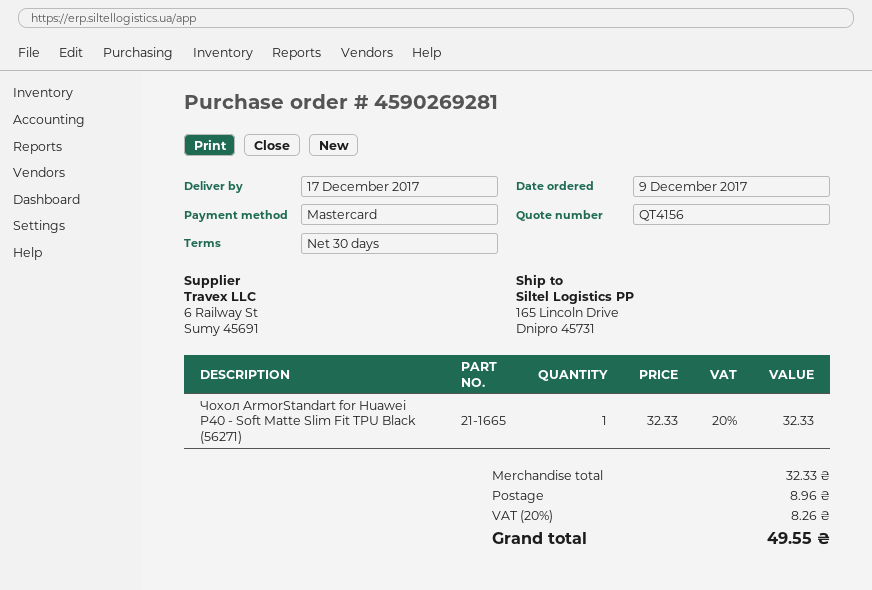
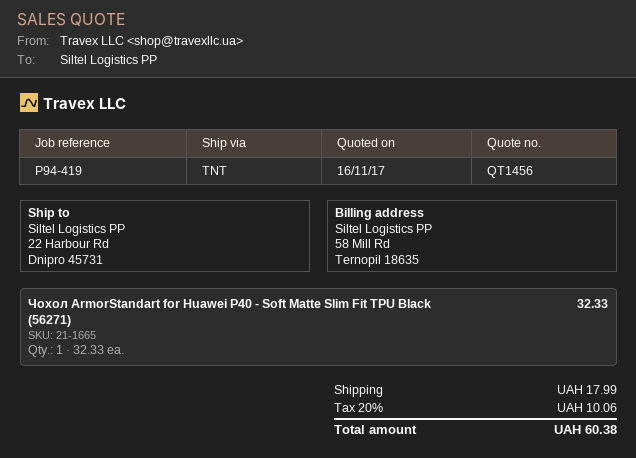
quote number: QT4156 -> QT1456
ship to: 165 Lincoln Drive, Dnipro 45731 -> 22 Harbour Rd, Dnipro 45731
shipping: 8.96 -> 17.99
tax: 20% = 8.26 -> 20% = 10.06
total: 49.55 -> 60.38

